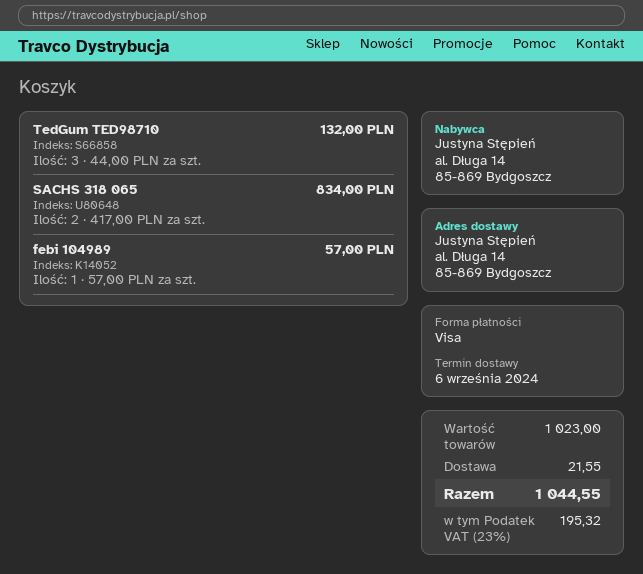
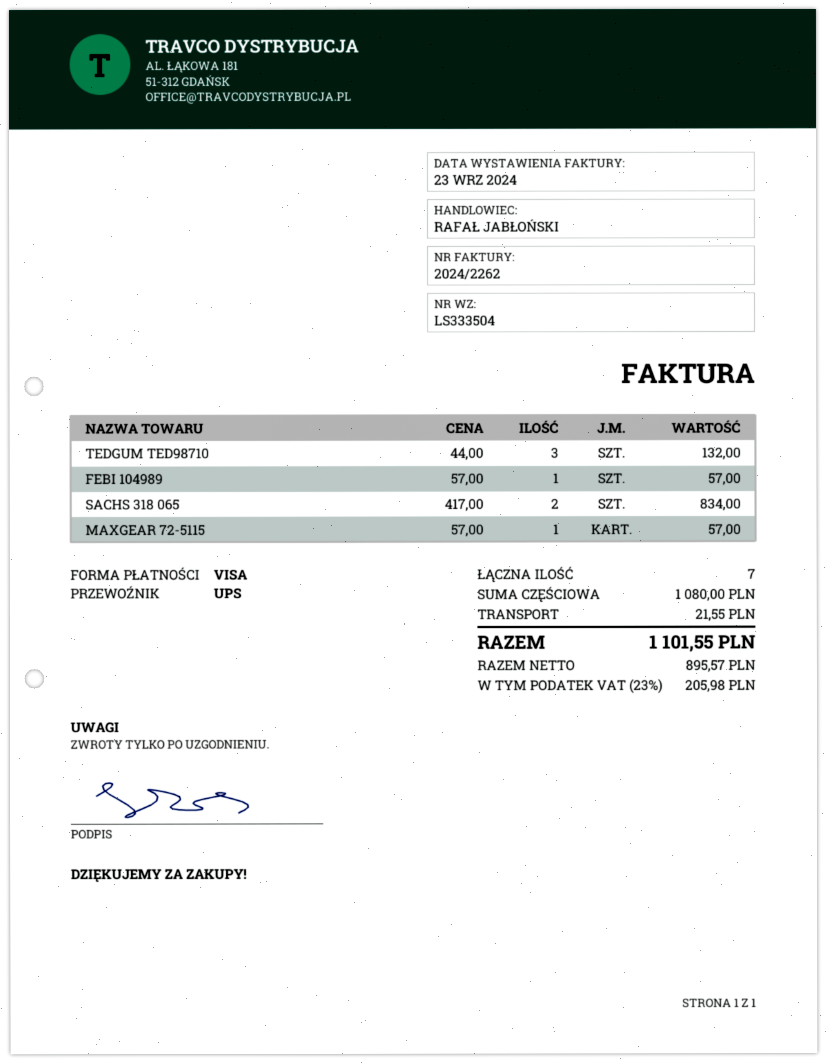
MAXGEAR 72-5115: none -> 1 x 57.00 = 57.00
subtotal: 1023.00 -> 1080.00
tax: 23% = 195.32 -> 23% = 205.98
total: 1044.55 -> 1101.55

